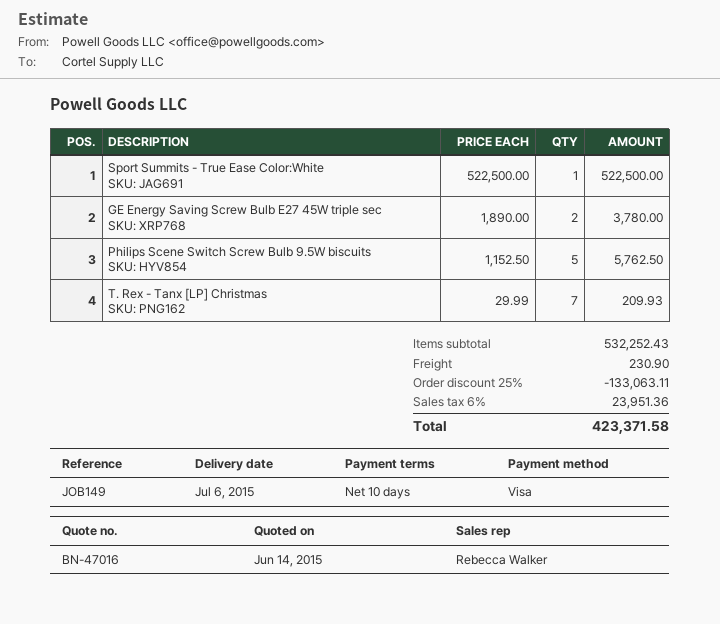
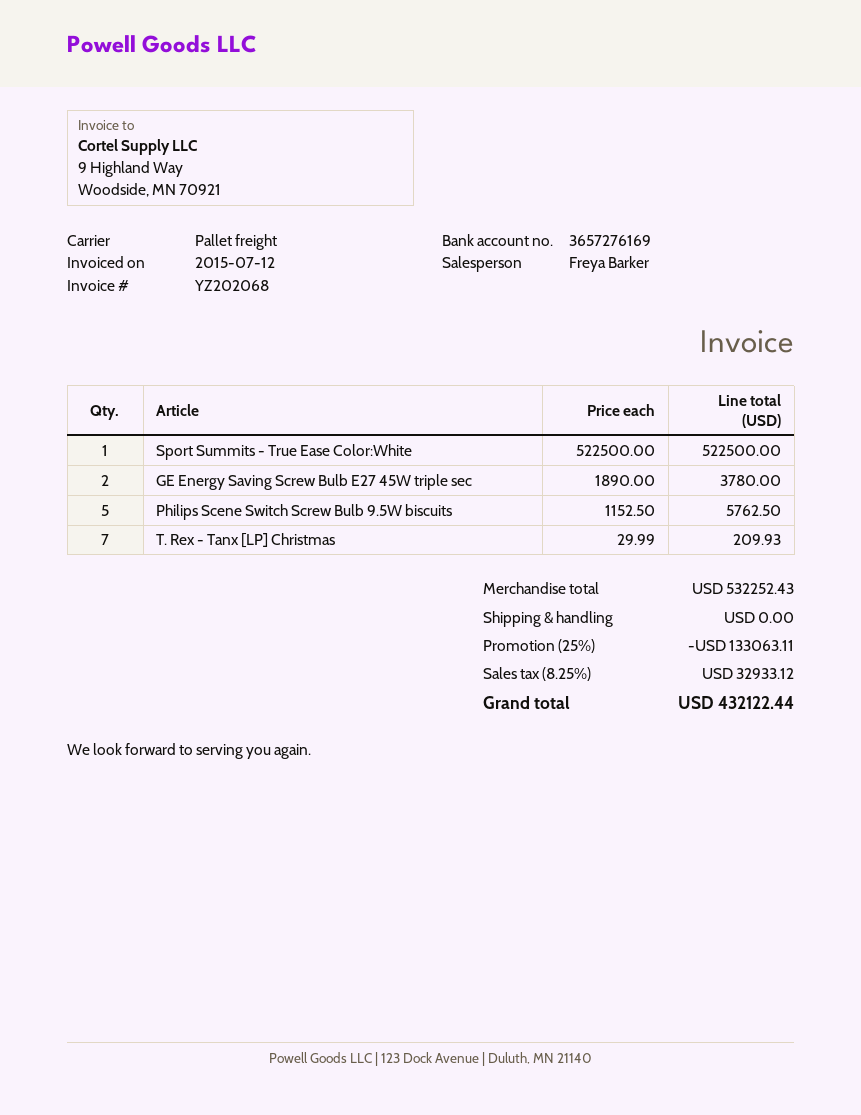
sales rep: Rebecca Walker -> Freya Barker
shipping: 230.90 -> 0.00
tax: 6% = 23951.36 -> 8.25% = 32933.12
total: 423371.58 -> 432122.44

